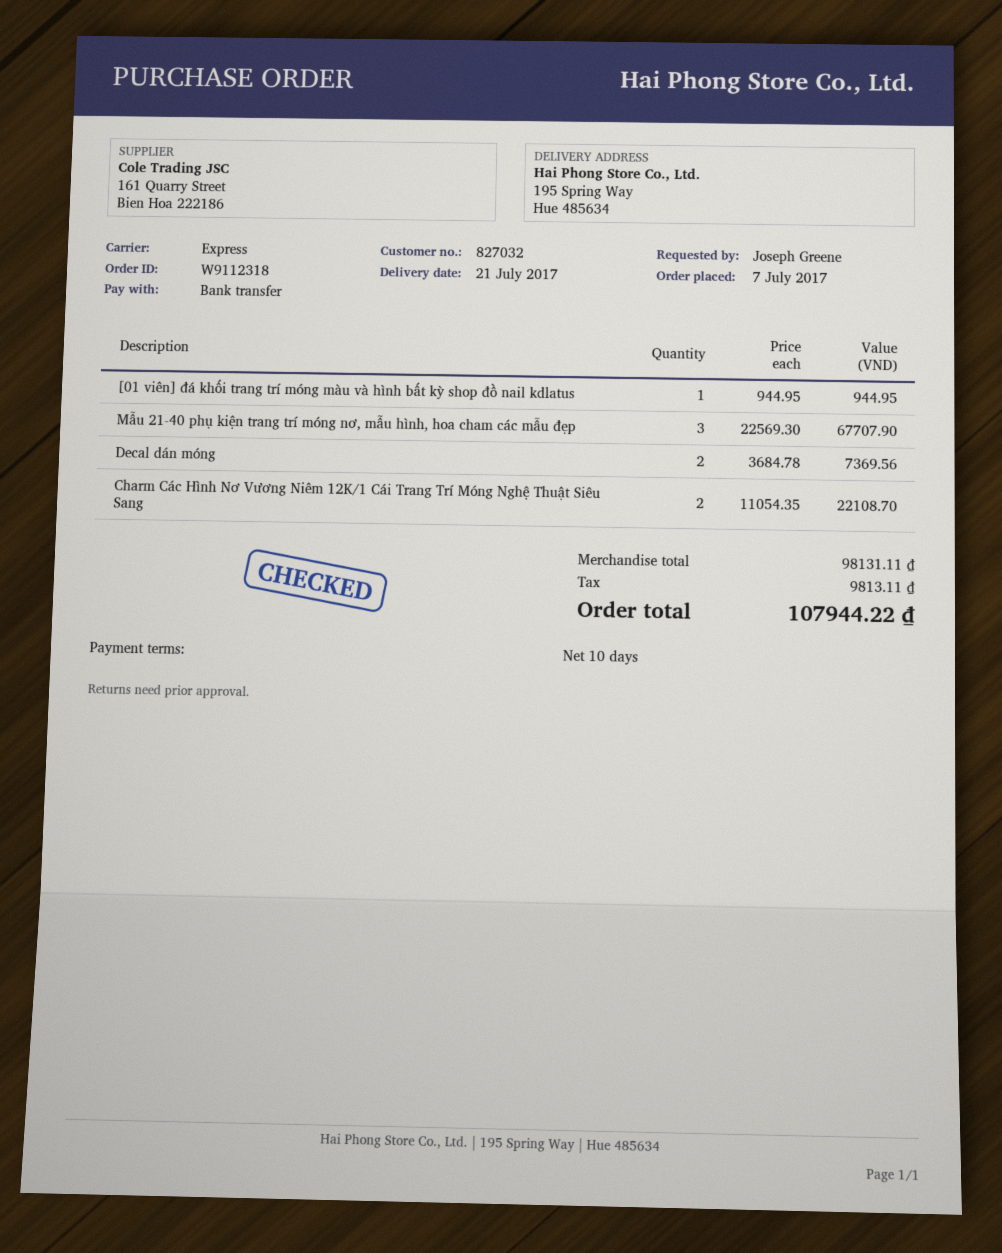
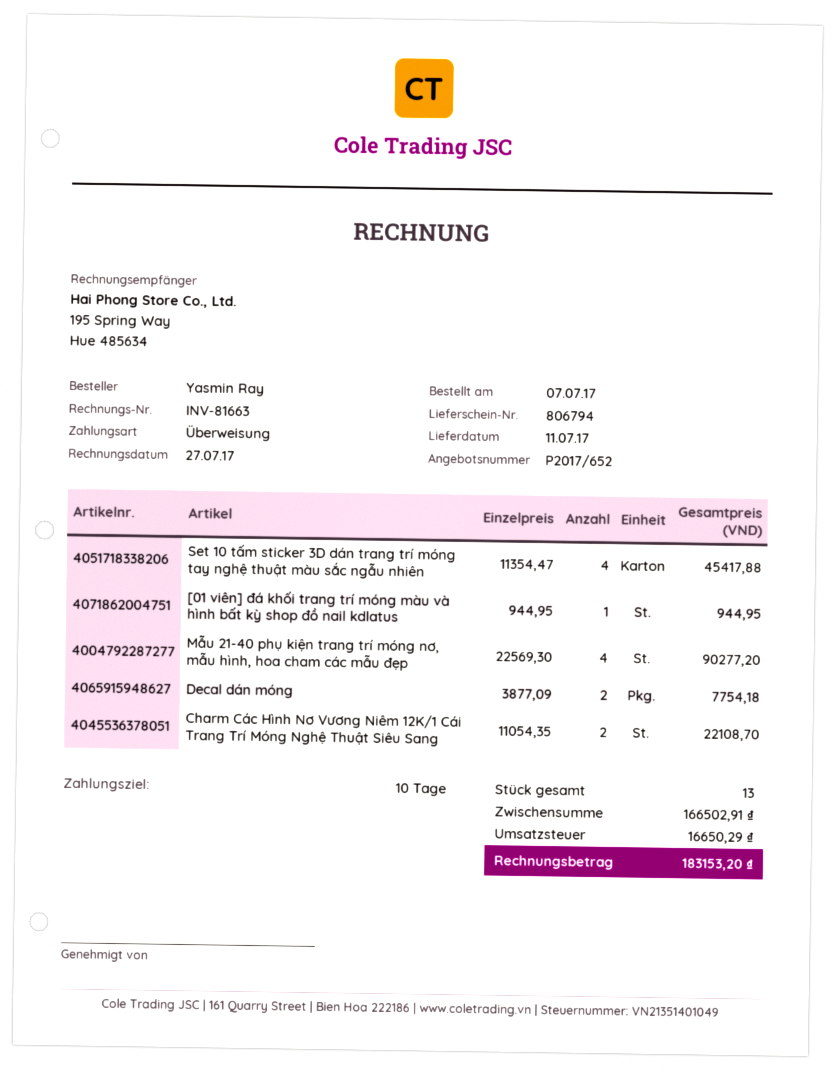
delivery date: 2017-07-21 -> 2017-07-11
ordered by: Joseph Greene -> Yasmin Ray
Mẫu 21-40 phụ kiện trang trí móng nơ, mẫu hình, hoa cham các mẫu đẹp: 3 x 22569.30 = 67707.90 -> 4 x 22569.30 = 90277.20
Decal dán móng: 2 x 3684.78 = 7369.56 -> 2 x 3877.09 = 7754.18
Set 10 tấm sticker 3D dán trang trí móng tay nghệ thuật màu sắc ngẫu nhiên: none -> 4 x 11354.47 = 45417.88
subtotal: 98131.11 -> 166502.91
tax: 9813.11 -> 16650.29
total: 107944.22 -> 183153.20

